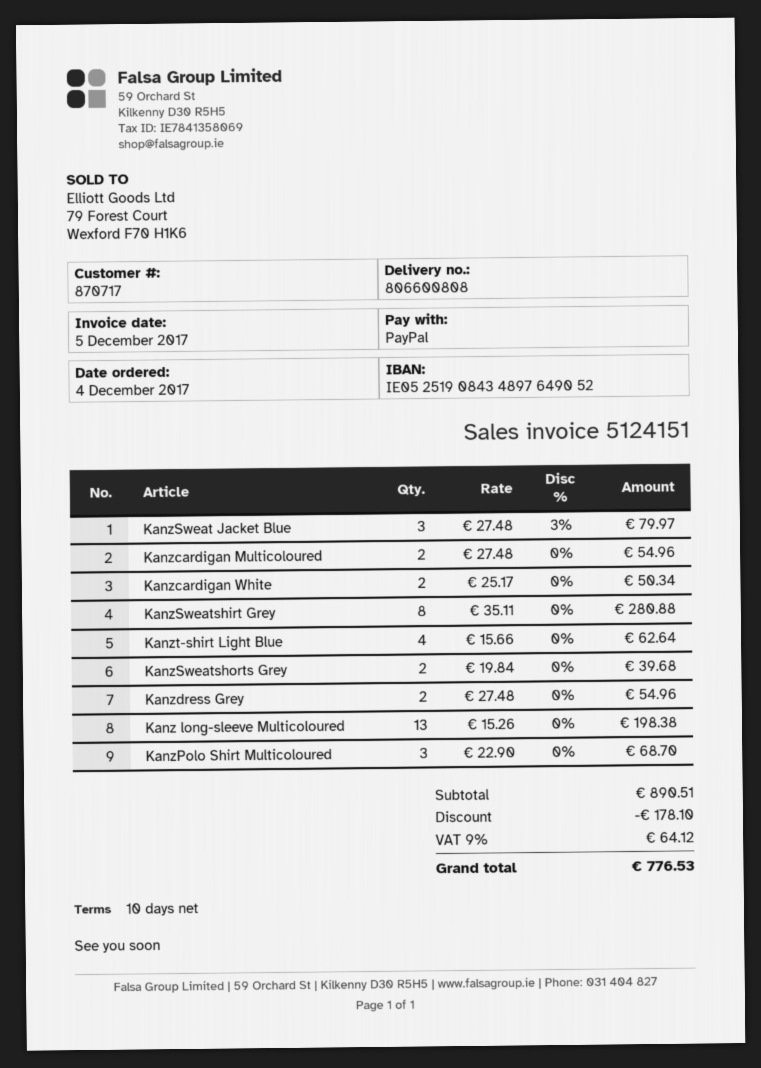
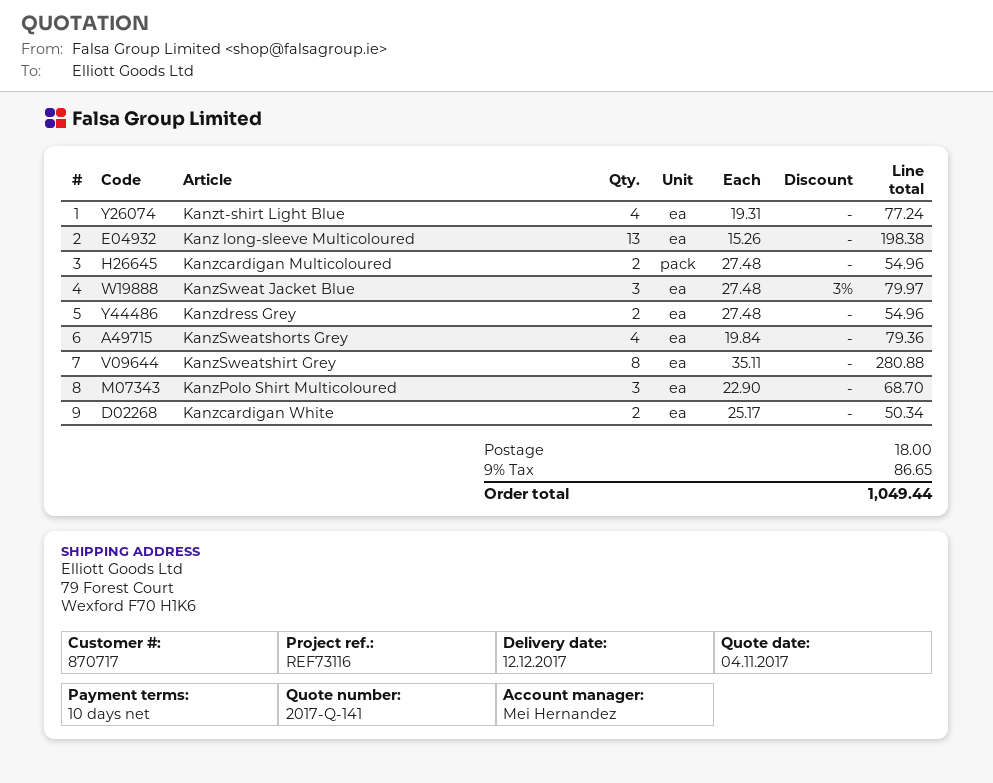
Kanzt-shirt Light Blue: 4 x 15.66 = 62.64 -> 4 x 19.31 = 77.24
KanzSweatshorts Grey: 2 x 19.84 = 39.68 -> 4 x 19.84 = 79.36
discount: 178.10 -> none
shipping: none -> 18.00
tax: 9% = 64.12 -> 9% = 86.65
total: 776.53 -> 1049.44

